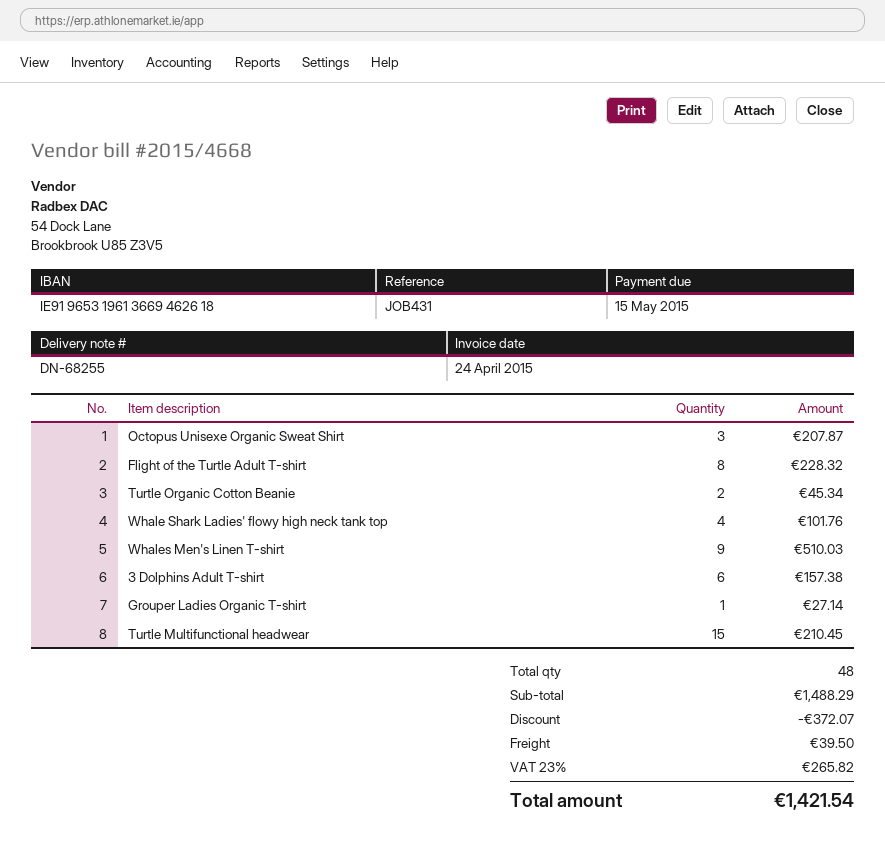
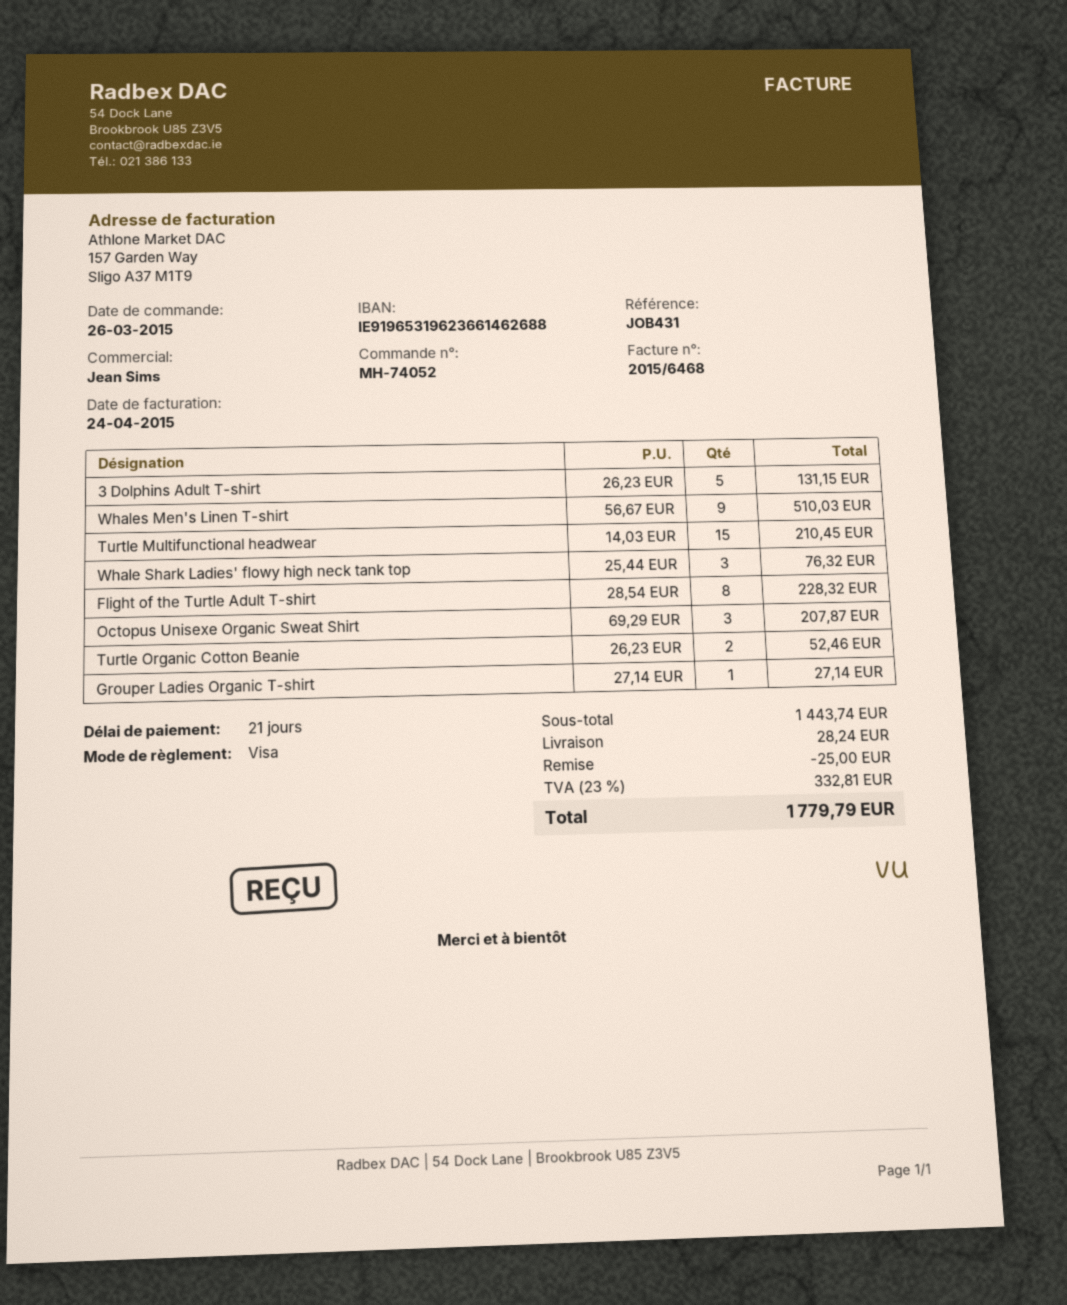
invoice number: 2015/4668 -> 2015/6468
bank account: IE91965319613669462618 -> IE91965319623661462688
Turtle Organic Cotton Beanie: 2 for 45.34 -> 2 for 52.46
Whale Shark Ladies' flowy high neck tank top: 4 for 101.76 -> 3 for 76.32
3 Dolphins Adult T-shirt: 6 for 157.38 -> 5 for 131.15
subtotal: 1488.29 -> 1443.74
discount: 372.07 -> 25.00
shipping: 39.50 -> 28.24
tax: 23% = 265.82 -> 23% = 332.81
total: 1421.54 -> 1779.79

